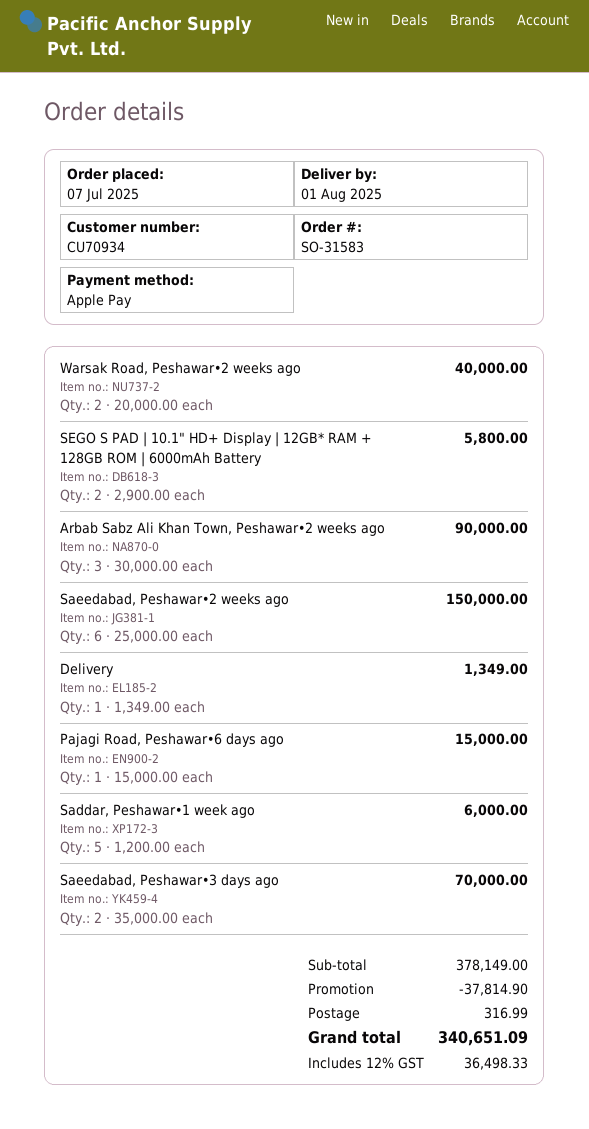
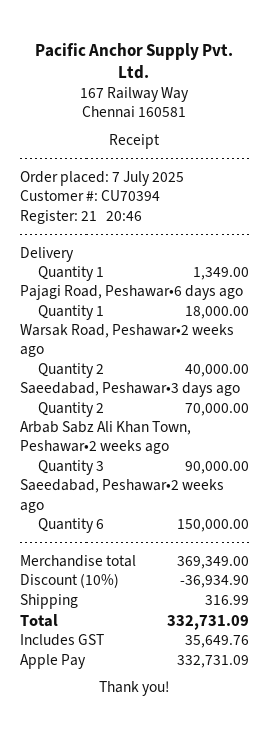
customer number: CU70934 -> CU70394
SEGO S PAD | 10.1" HD+ Display | 12GB* RAM + 128GB ROM | 6000mAh Battery: 2 for 5800.00 -> none
Pajagi Road, Peshawar•6 days ago: 1 for 15000.00 -> 1 for 18000.00
Saddar, Peshawar•1 week ago: 5 for 6000.00 -> none
subtotal: 378149.00 -> 369349.00
discount: 37814.90 -> 36934.90
tax: 36498.33 -> 35649.76
total: 340651.09 -> 332731.09

